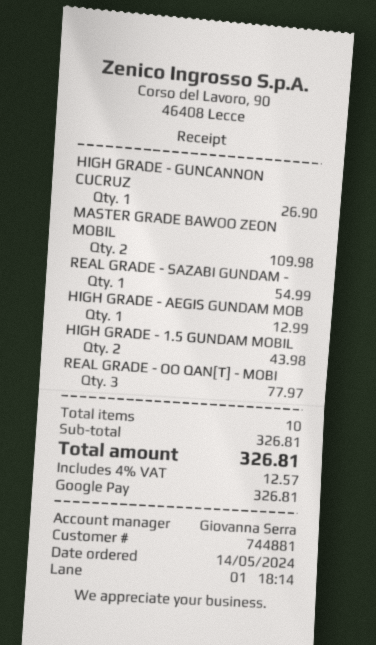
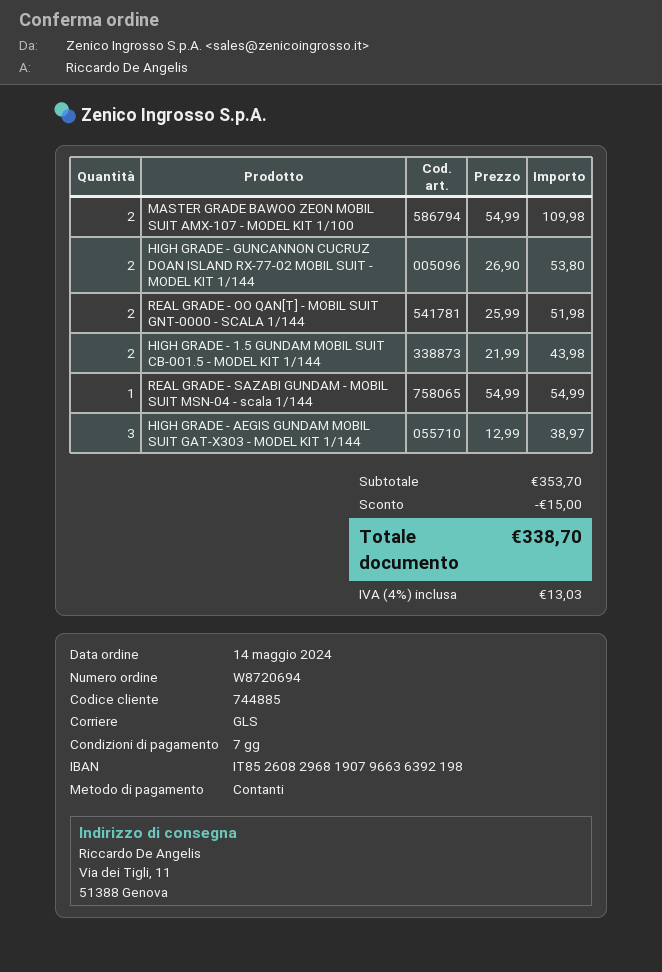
customer number: 744881 -> 744885
payment method: Google Pay -> cash
HIGH GRADE - GUNCANNON CUCRUZ: 1 for 26.90 -> 2 for 53.80
HIGH GRADE - AEGIS GUNDAM MOB: 1 for 12.99 -> 3 for 38.97
REAL GRADE - OO QAN[T] - MOBI: 3 for 77.97 -> 2 for 51.98
subtotal: 326.81 -> 353.70
discount: none -> 15.00
tax: 4% = 12.57 -> 4% = 13.03
total: 326.81 -> 338.70

